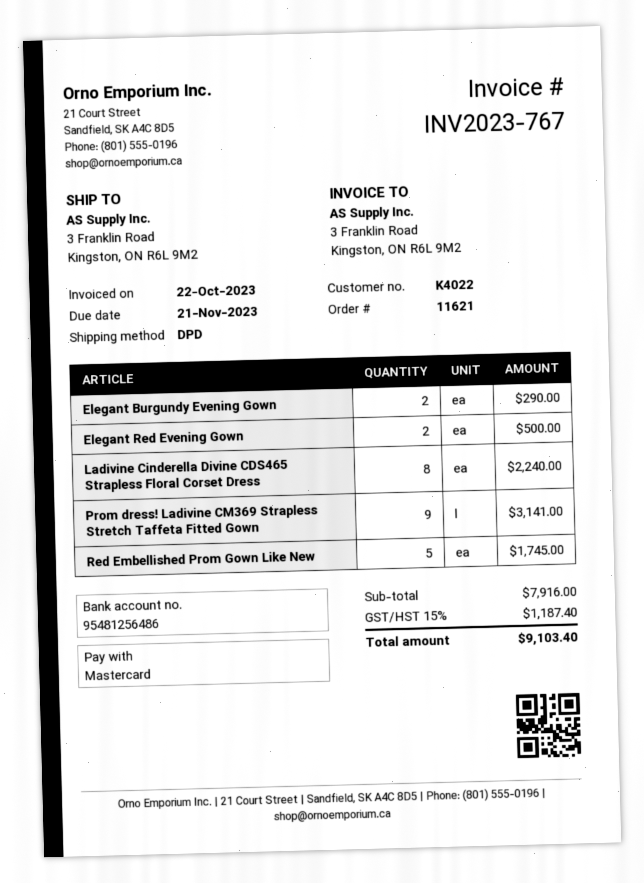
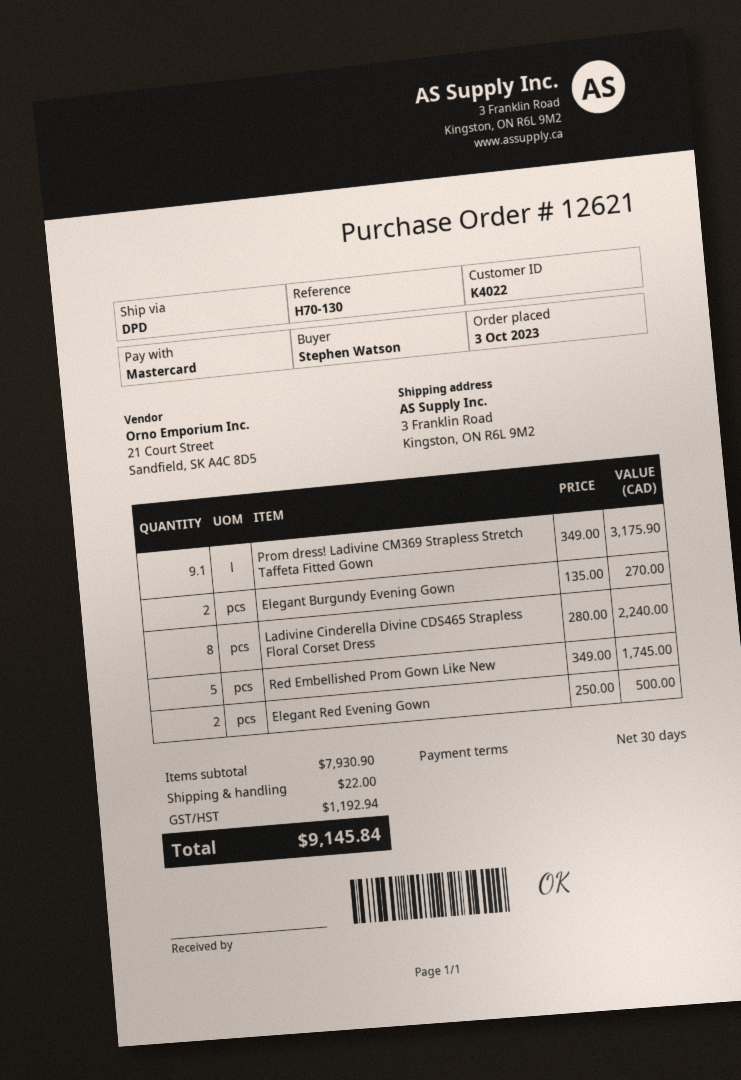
order number: 11621 -> 12621
Elegant Burgundy Evening Gown: 2 for 290.00 -> 2 for 270.00
Prom dress! Ladivine CM369 Strapless Stretch Taffeta Fitted Gown: 9 for 3141.00 -> 9.1 for 3175.90
subtotal: 7916.00 -> 7930.90
shipping: none -> 22.00
tax: 1187.40 -> 1192.94
total: 9103.40 -> 9145.84

